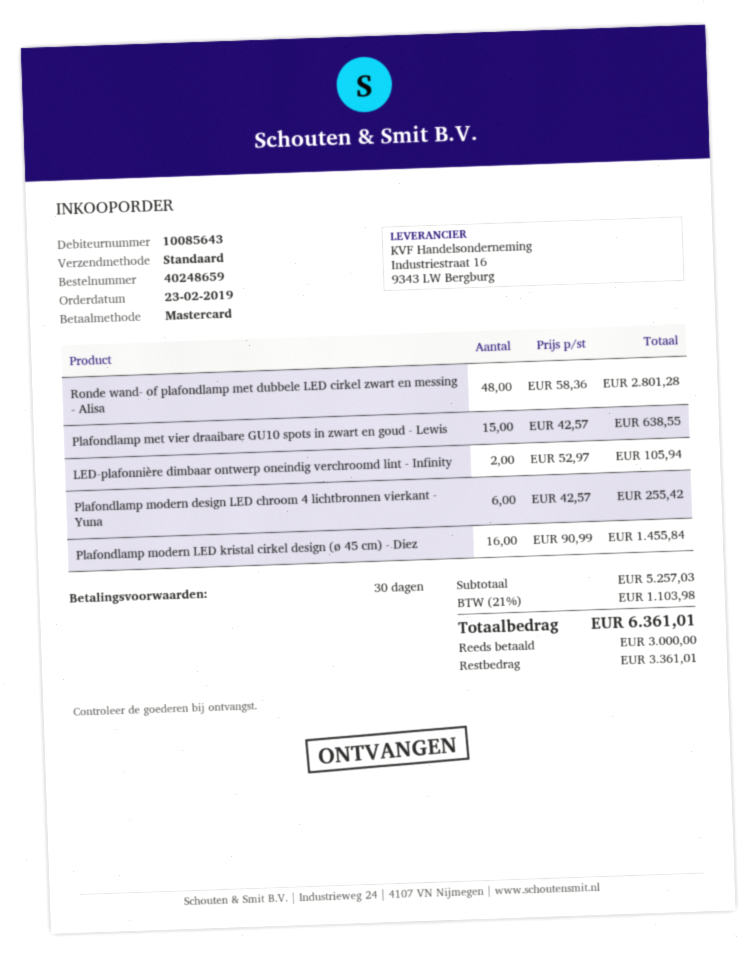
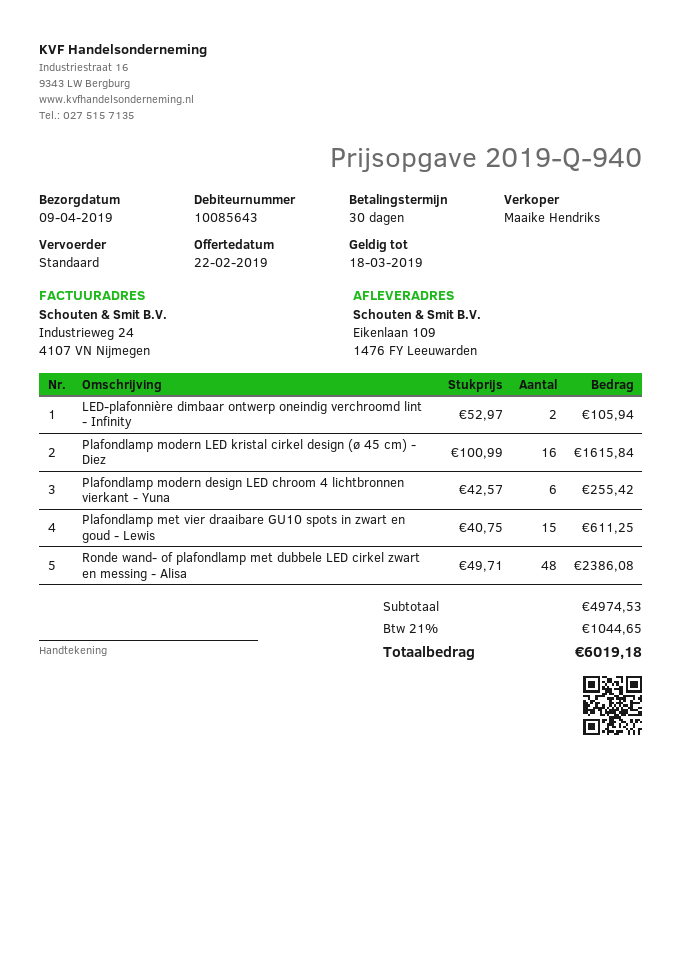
Ronde wand- of plafondlamp met dubbele LED cirkel zwart en messing - Alisa: 48 x 58.36 = 2801.28 -> 48 x 49.71 = 2386.08
Plafondlamp met vier draaibare GU10 spots in zwart en goud - Lewis: 15 x 42.57 = 638.55 -> 15 x 40.75 = 611.25
Plafondlamp modern LED kristal cirkel design (ø 45 cm) - Diez: 16 x 90.99 = 1455.84 -> 16 x 100.99 = 1615.84
subtotal: 5257.03 -> 4974.53
tax: 21% = 1103.98 -> 21% = 1044.65
total: 6361.01 -> 6019.18

